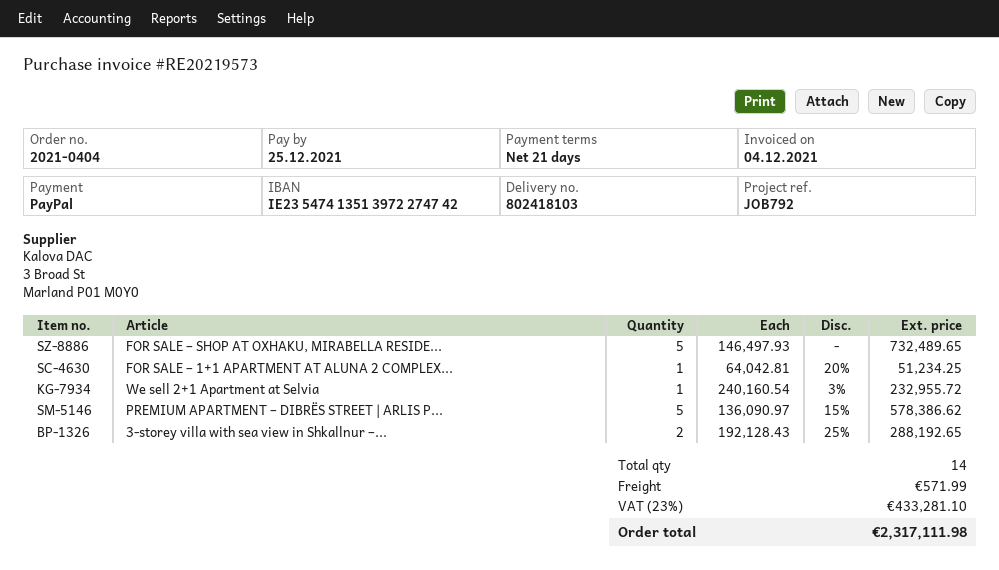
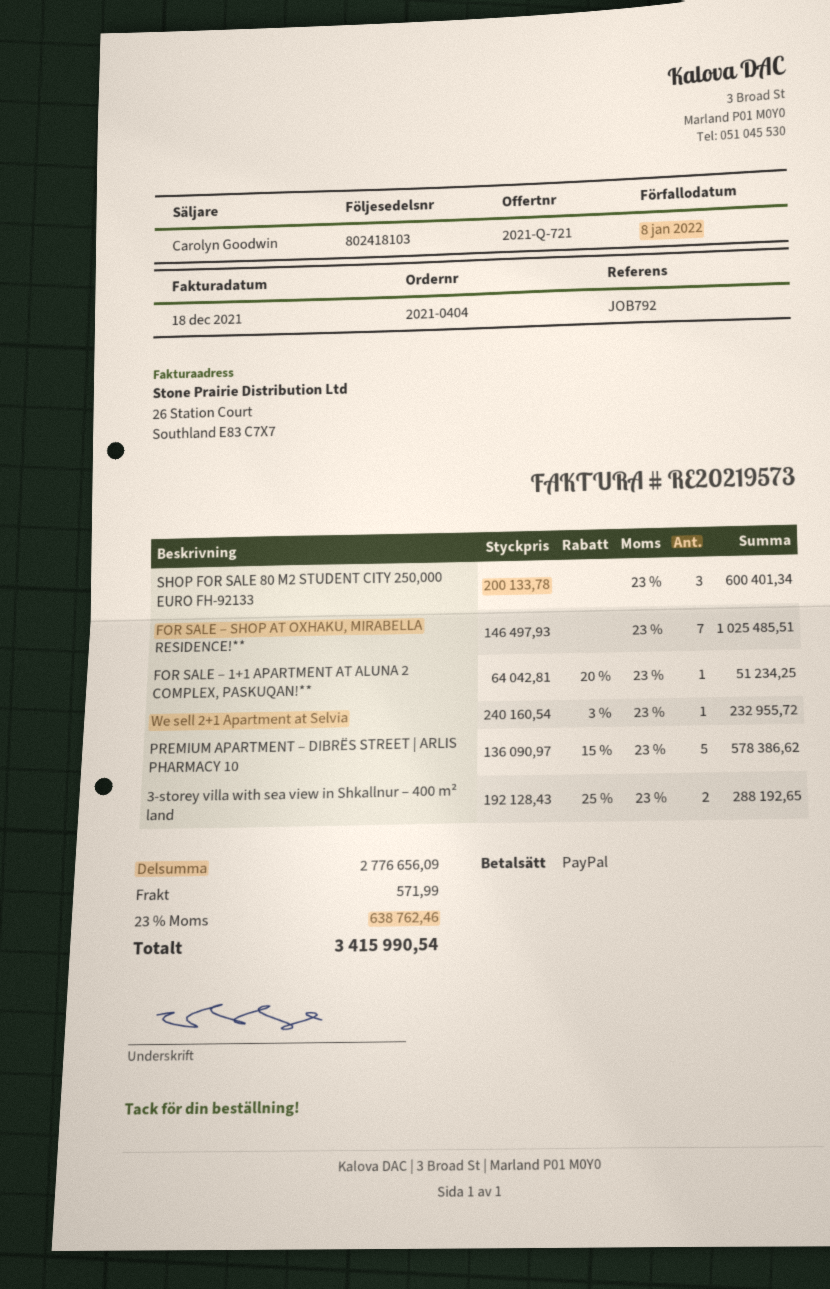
invoice date: 2021-12-04 -> 2021-12-18
due date: 2021-12-25 -> 2022-01-08
FOR SALE – SHOP AT OXHAKU, MIRABELLA RESIDE...: 5 x 146497.93 = 732489.65 -> 7 x 146497.93 = 1025485.51
SHOP FOR SALE 80 M2 STUDENT CITY 250,000 EURO FH-92133: none -> 3 x 200133.78 = 600401.34
tax: 23% = 433281.10 -> 23% = 638762.46
total: 2317111.98 -> 3415990.54

